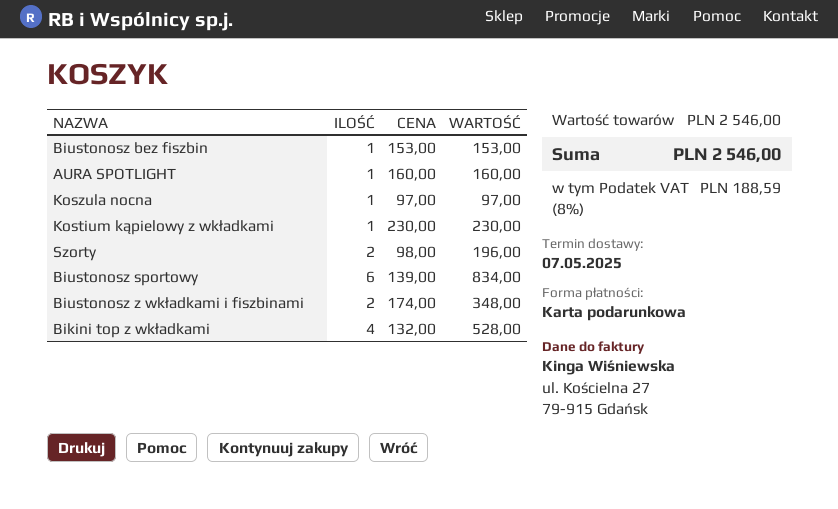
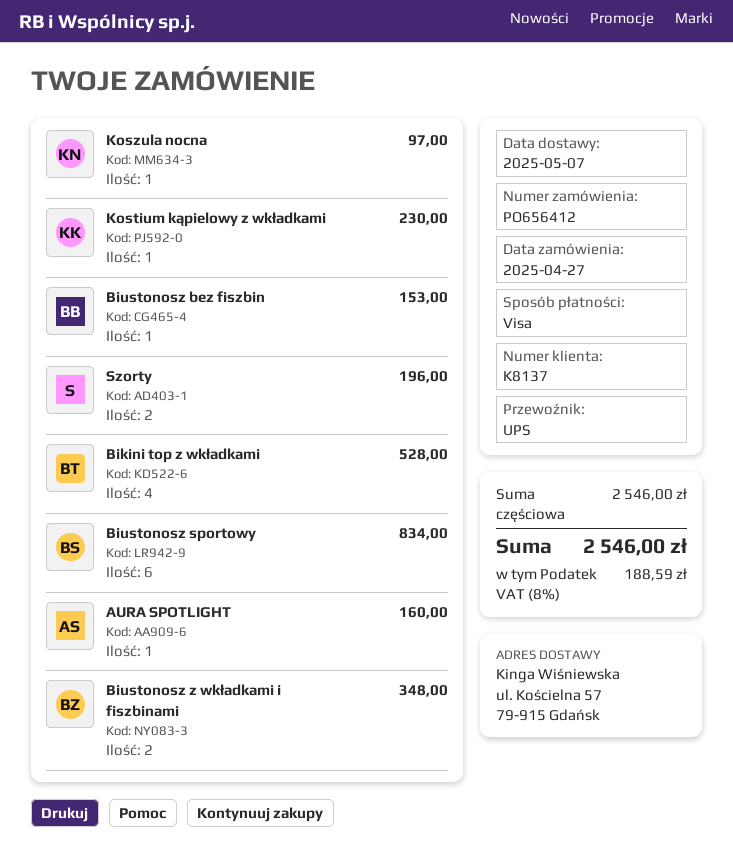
payment method: gift card -> Visa

